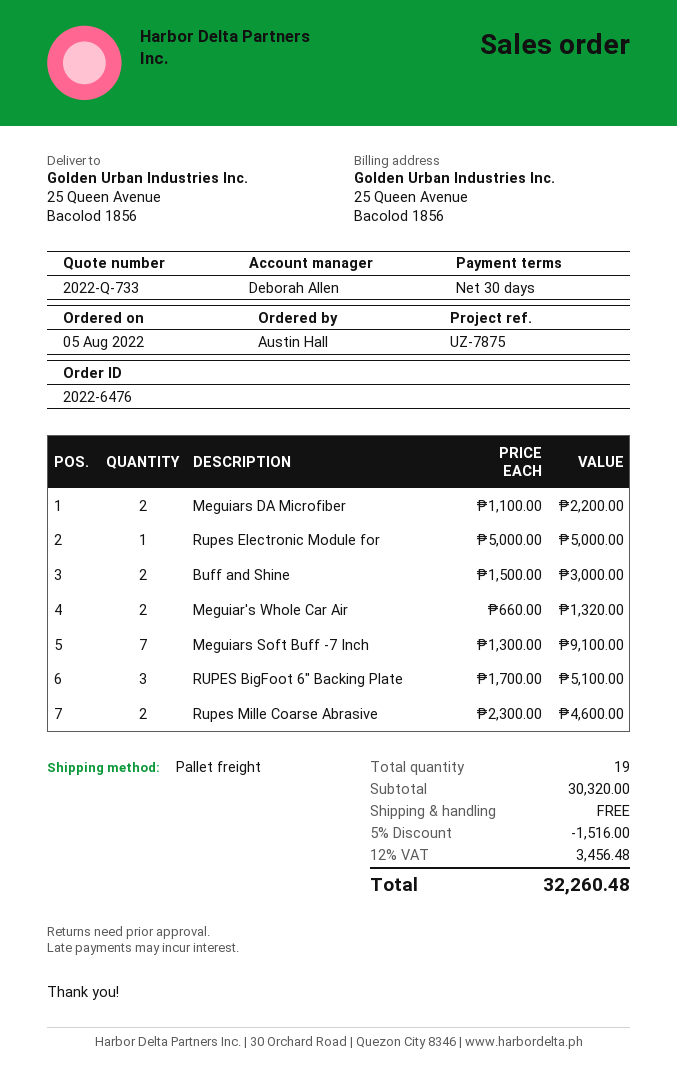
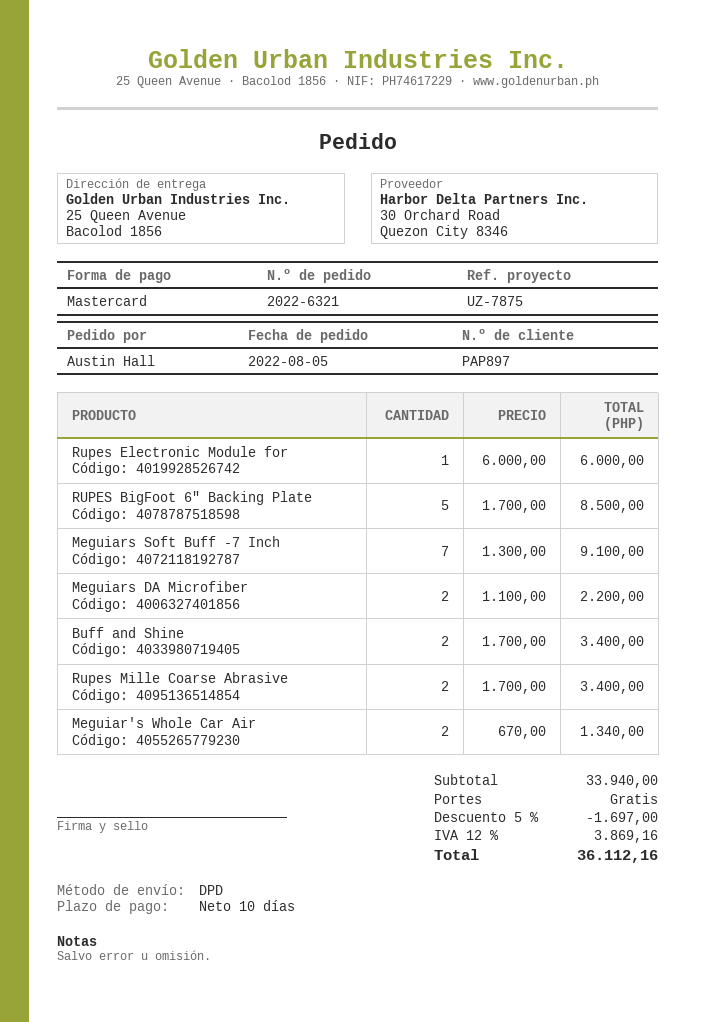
order number: 2022-6476 -> 2022-6321
payment terms: 30 days -> 10 days
shipping method: pallet freight -> DPD
Rupes Electronic Module for: 1 x 5000.00 = 5000.00 -> 1 x 6000.00 = 6000.00
Buff and Shine: 2 x 1500.00 = 3000.00 -> 2 x 1700.00 = 3400.00
Meguiar's Whole Car Air: 2 x 660.00 = 1320.00 -> 2 x 670.00 = 1340.00
RUPES BigFoot 6" Backing Plate: 3 x 1700.00 = 5100.00 -> 5 x 1700.00 = 8500.00
Rupes Mille Coarse Abrasive: 2 x 2300.00 = 4600.00 -> 2 x 1700.00 = 3400.00
subtotal: 30320.00 -> 33940.00
discount: 5% = 1516.00 -> 5% = 1697.00
tax: 12% = 3456.48 -> 12% = 3869.16
total: 32260.48 -> 36112.16

